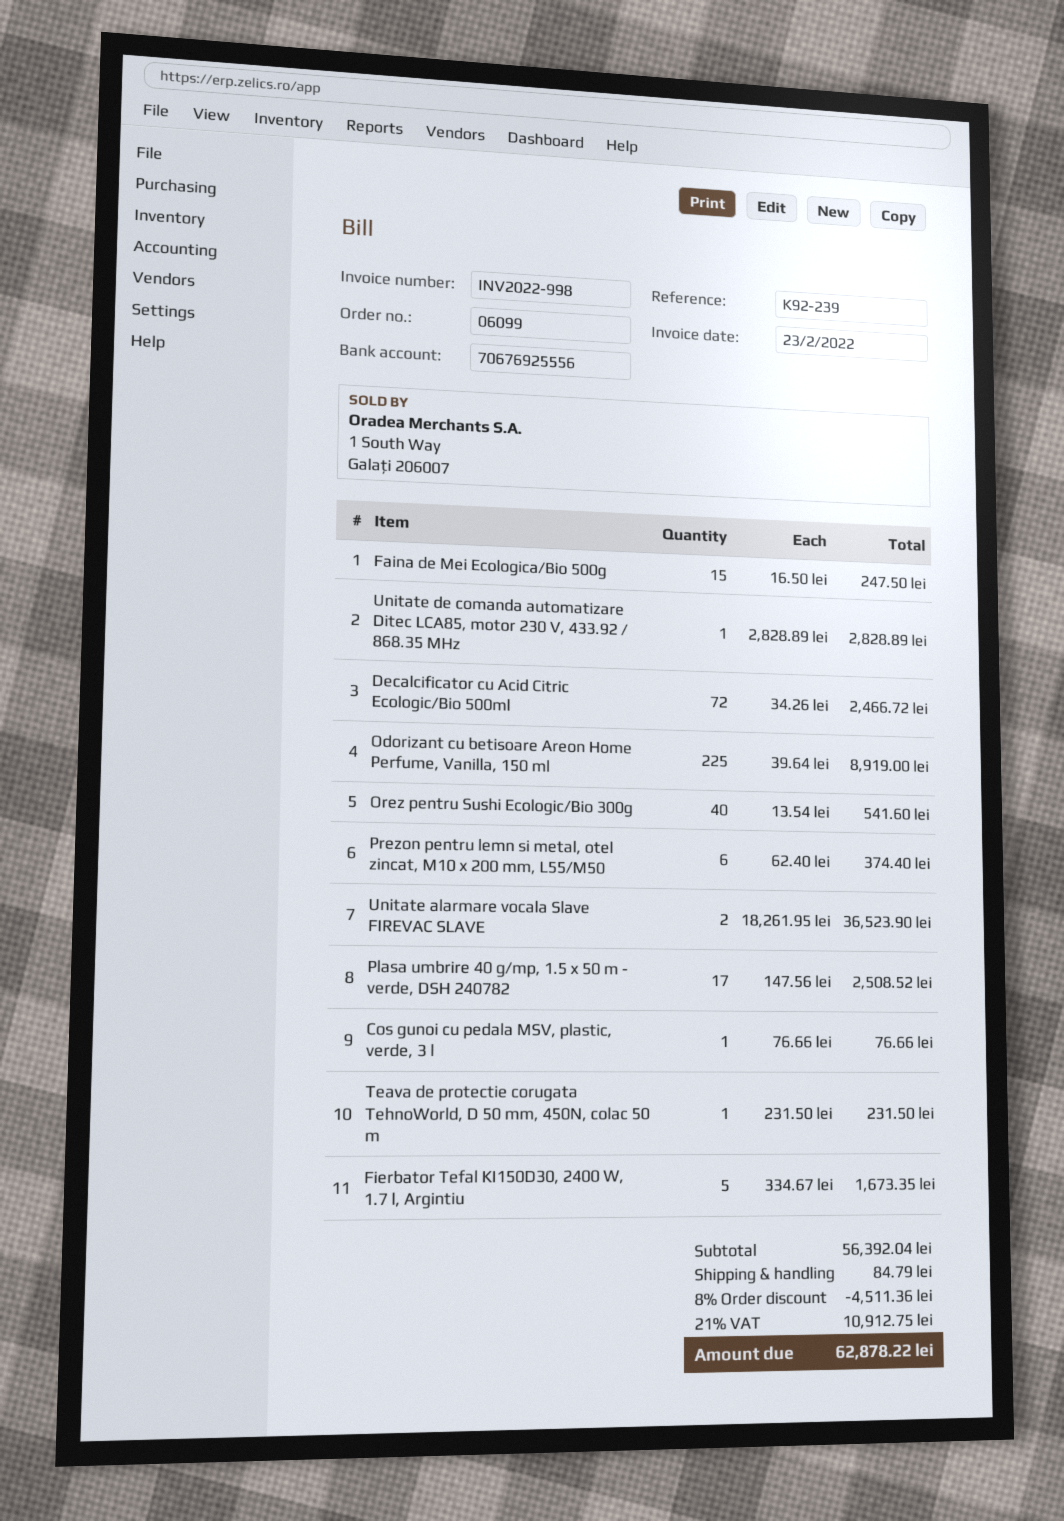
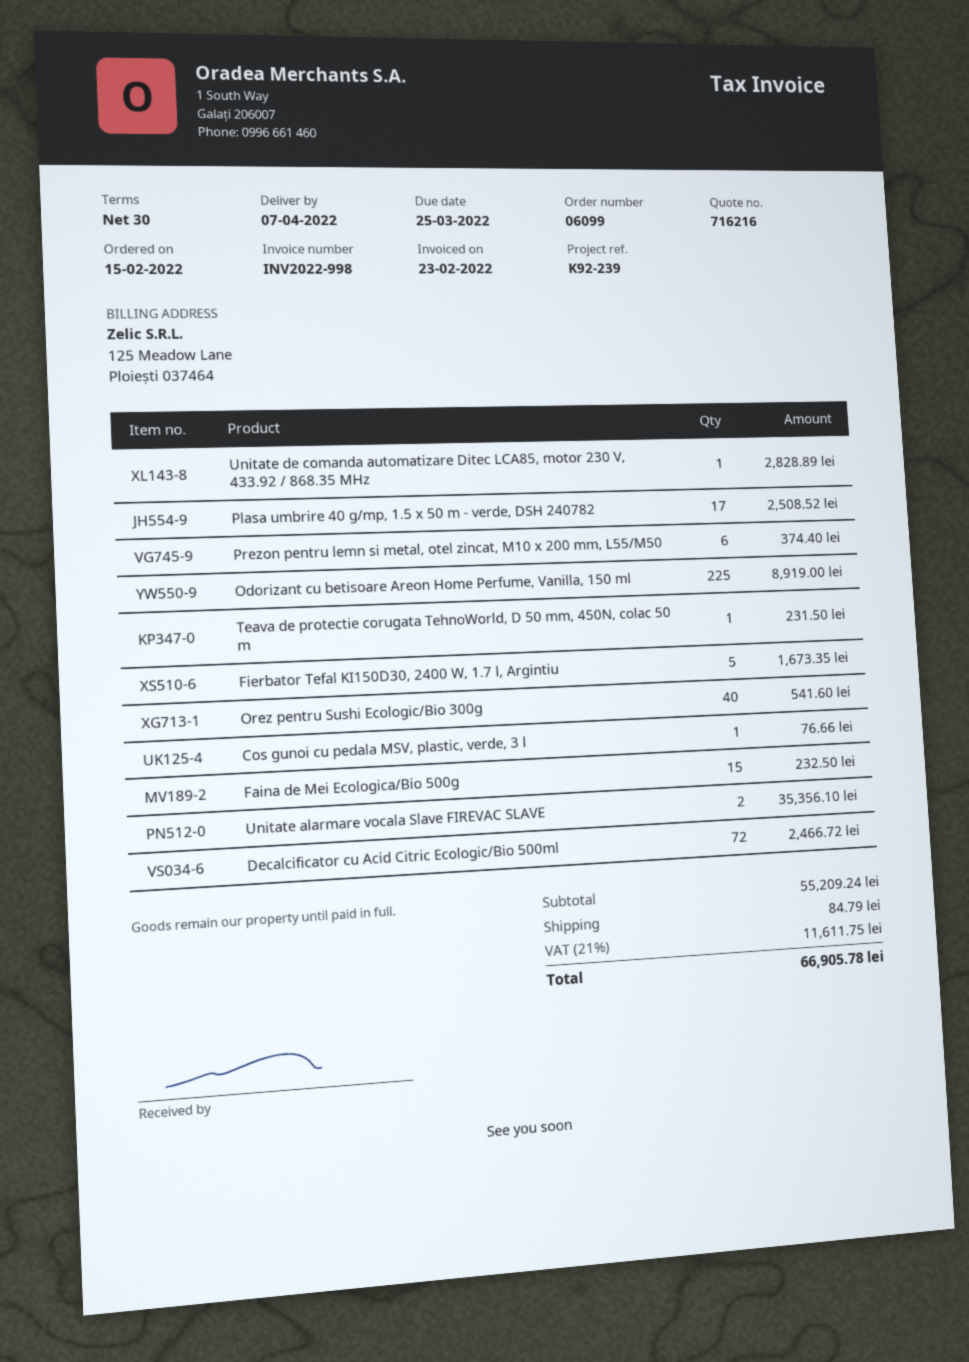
Faina de Mei Ecologica/Bio 500g: 15 for 247.50 -> 15 for 232.50
Unitate alarmare vocala Slave FIREVAC SLAVE: 2 for 36523.90 -> 2 for 35356.10
subtotal: 56392.04 -> 55209.24
discount: 8% = 4511.36 -> none
tax: 21% = 10912.75 -> 21% = 11611.75
total: 62878.22 -> 66905.78

